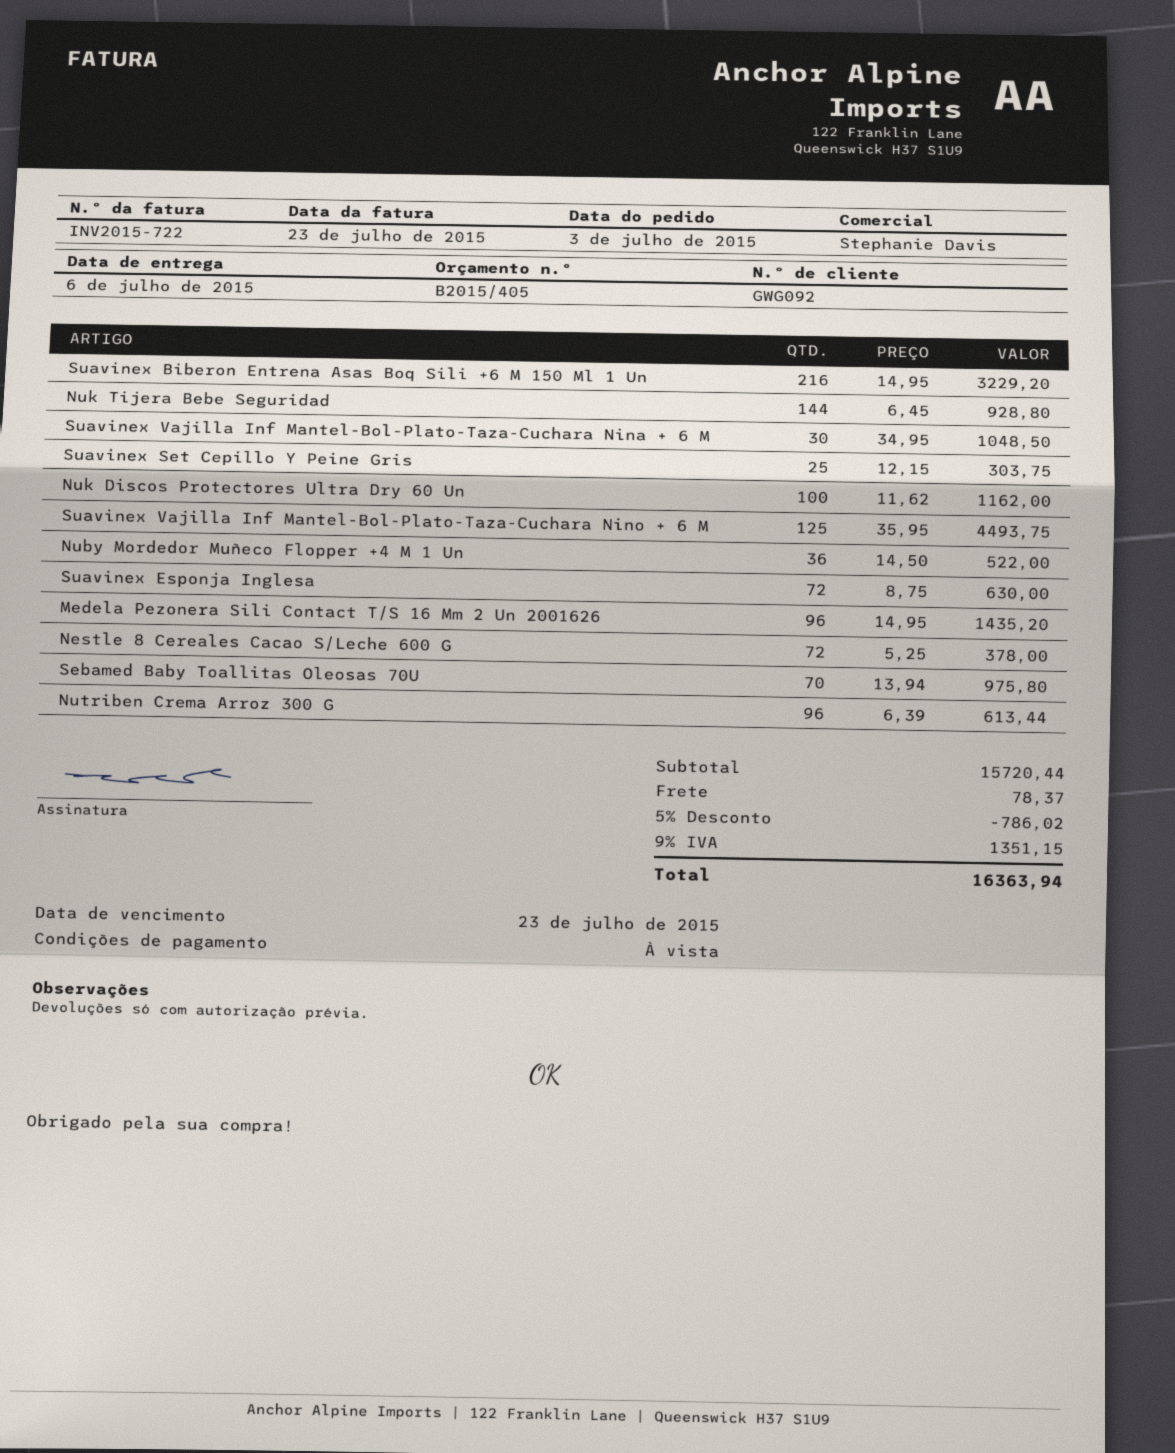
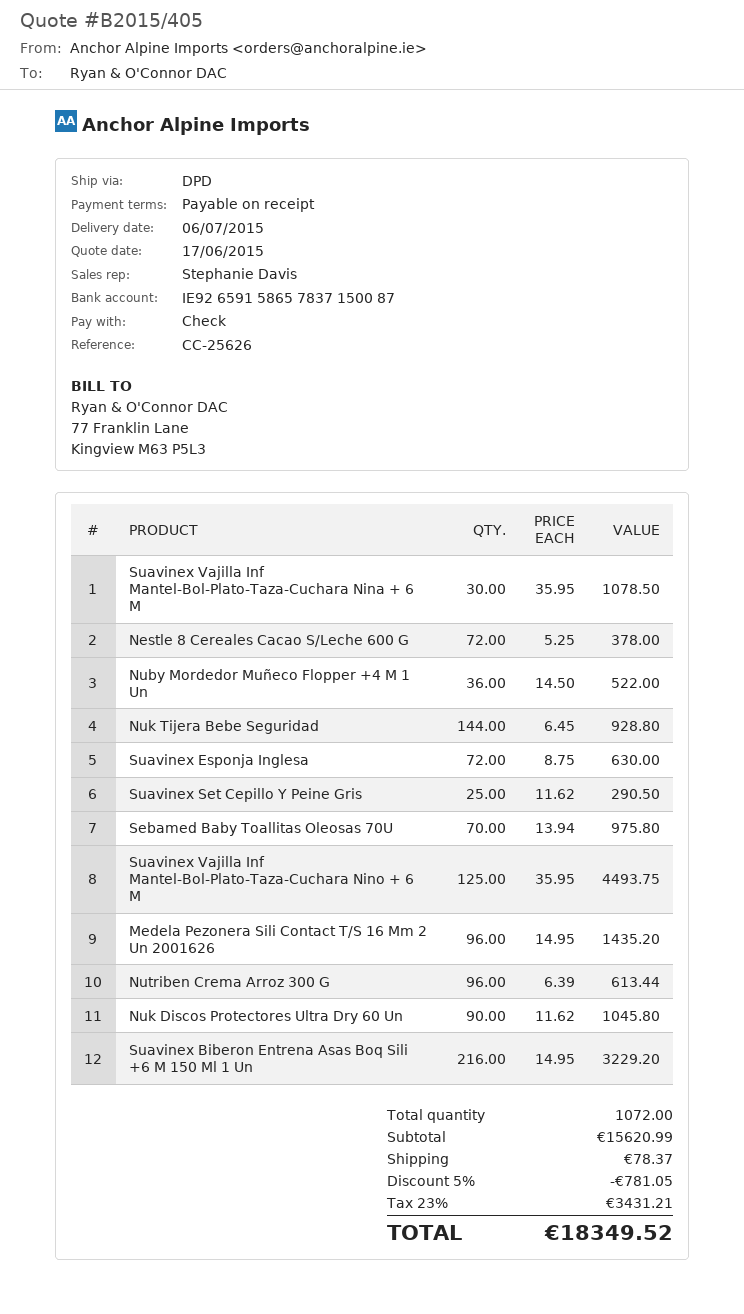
Suavinex Vajilla Inf Mantel-Bol-Plato-Taza-Cuchara Nina + 6 M: 30 x 34.95 = 1048.50 -> 30 x 35.95 = 1078.50
Suavinex Set Cepillo Y Peine Gris: 25 x 12.15 = 303.75 -> 25 x 11.62 = 290.50
Nuk Discos Protectores Ultra Dry 60 Un: 100 x 11.62 = 1162.00 -> 90 x 11.62 = 1045.80
subtotal: 15720.44 -> 15620.99
discount: 5% = 786.02 -> 5% = 781.05
tax: 9% = 1351.15 -> 23% = 3431.21
total: 16363.94 -> 18349.52

